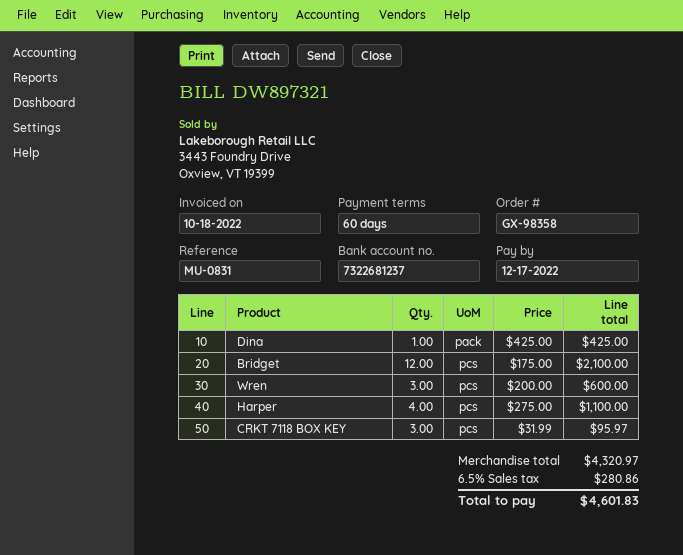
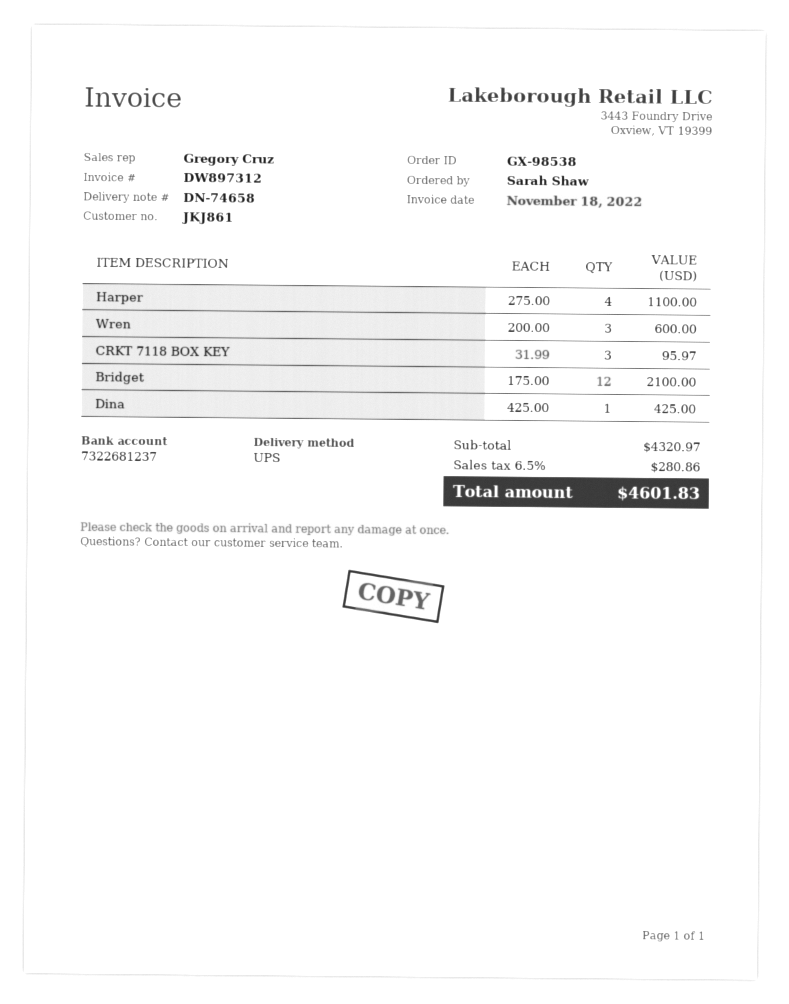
order number: GX-98358 -> GX-98538
invoice number: DW897321 -> DW897312
invoice date: 2022-10-18 -> 2022-11-18

